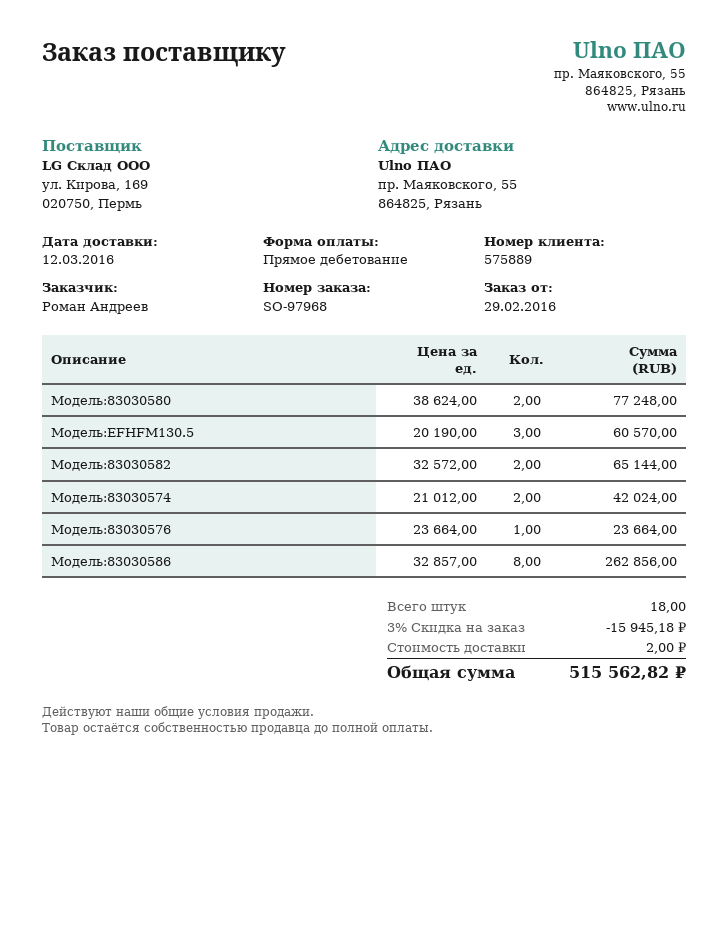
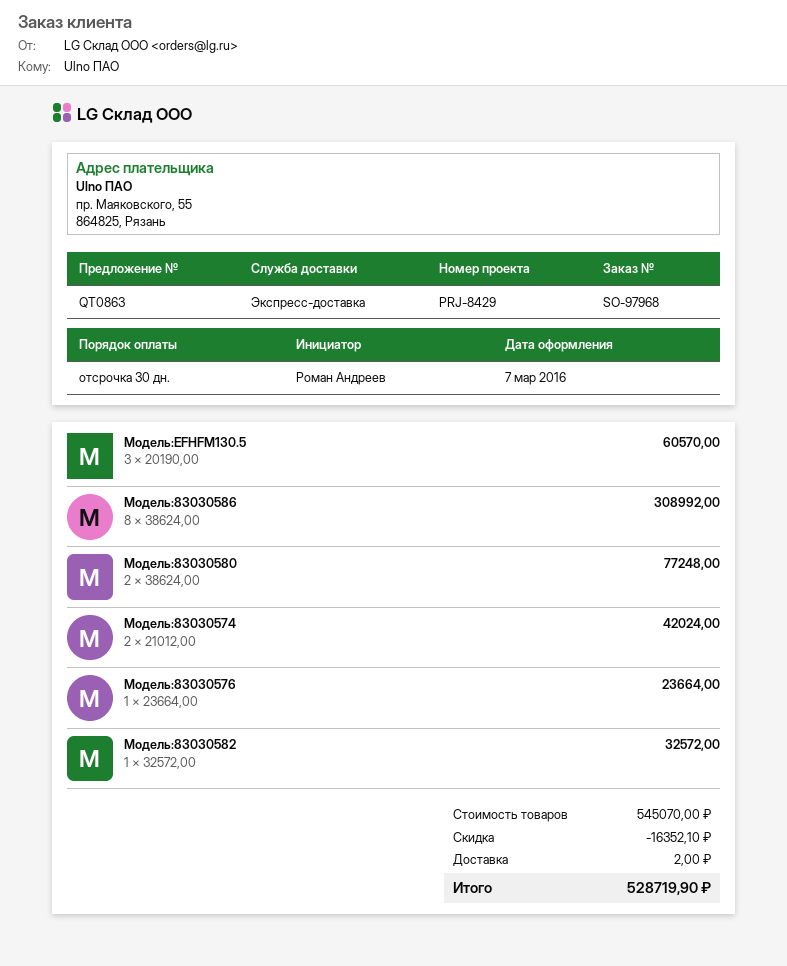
order date: 2016-02-29 -> 2016-03-07
Модель:83030582: 2 x 32572.00 = 65144.00 -> 1 x 32572.00 = 32572.00
Модель:83030586: 8 x 32857.00 = 262856.00 -> 8 x 38624.00 = 308992.00
discount: 15945.18 -> 16352.10
total: 515562.82 -> 528719.90

